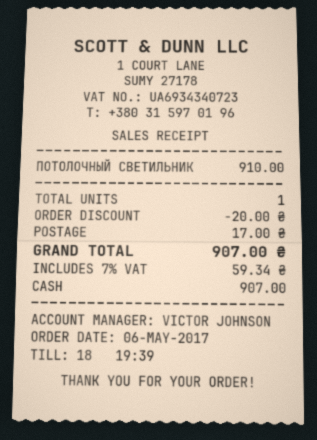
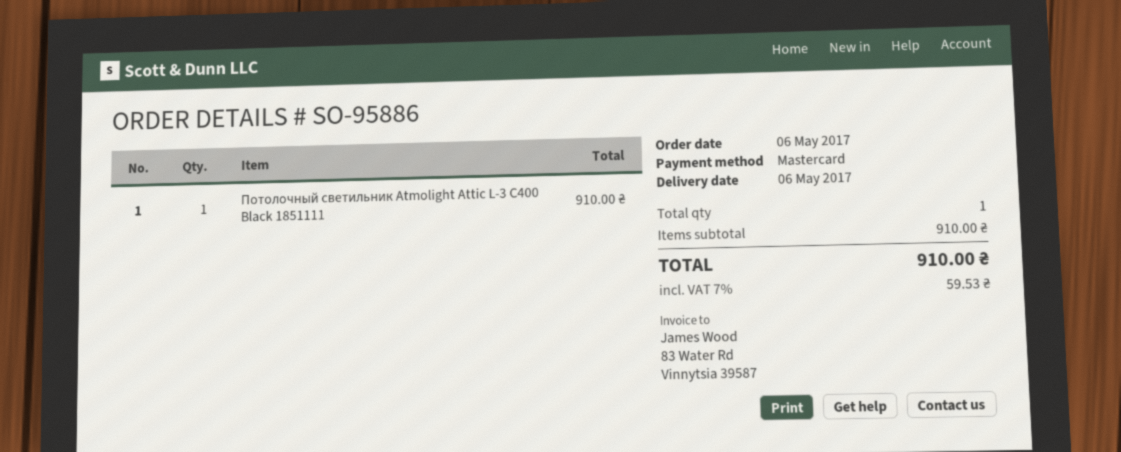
payment method: cash -> Mastercard
discount: 20.00 -> none
shipping: 17.00 -> none
tax: 7% = 59.34 -> 7% = 59.53
total: 907.00 -> 910.00

